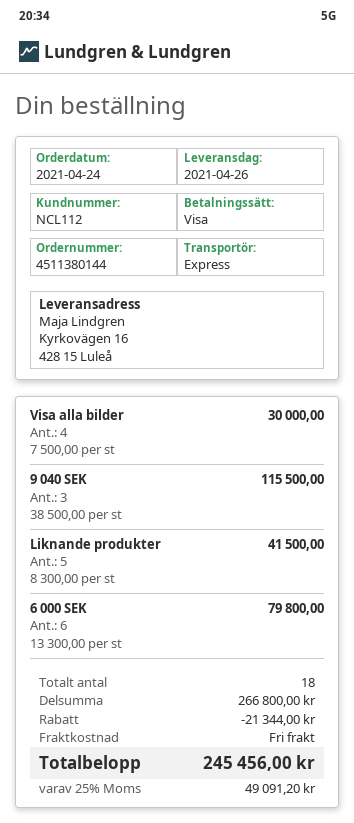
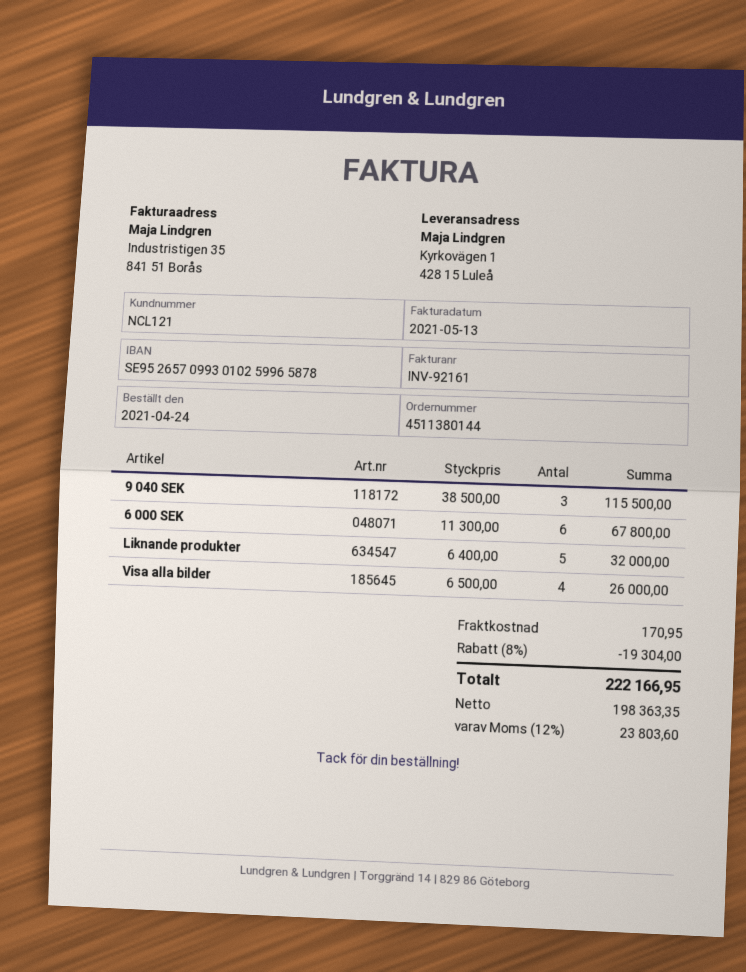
customer number: NCL112 -> NCL121
ship to: Kyrkovägen 16, 428 15 Luleå -> Kyrkovägen 1, 428 15 Luleå
Visa alla bilder: 4 x 7500.00 = 30000.00 -> 4 x 6500.00 = 26000.00
Liknande produkter: 5 x 8300.00 = 41500.00 -> 5 x 6400.00 = 32000.00
6 000 SEK: 6 x 13300.00 = 79800.00 -> 6 x 11300.00 = 67800.00
discount: 21344.00 -> 19304.00
shipping: 0.00 -> 170.95
tax: 25% = 49091.20 -> 12% = 23803.60
total: 245456.00 -> 222166.95

